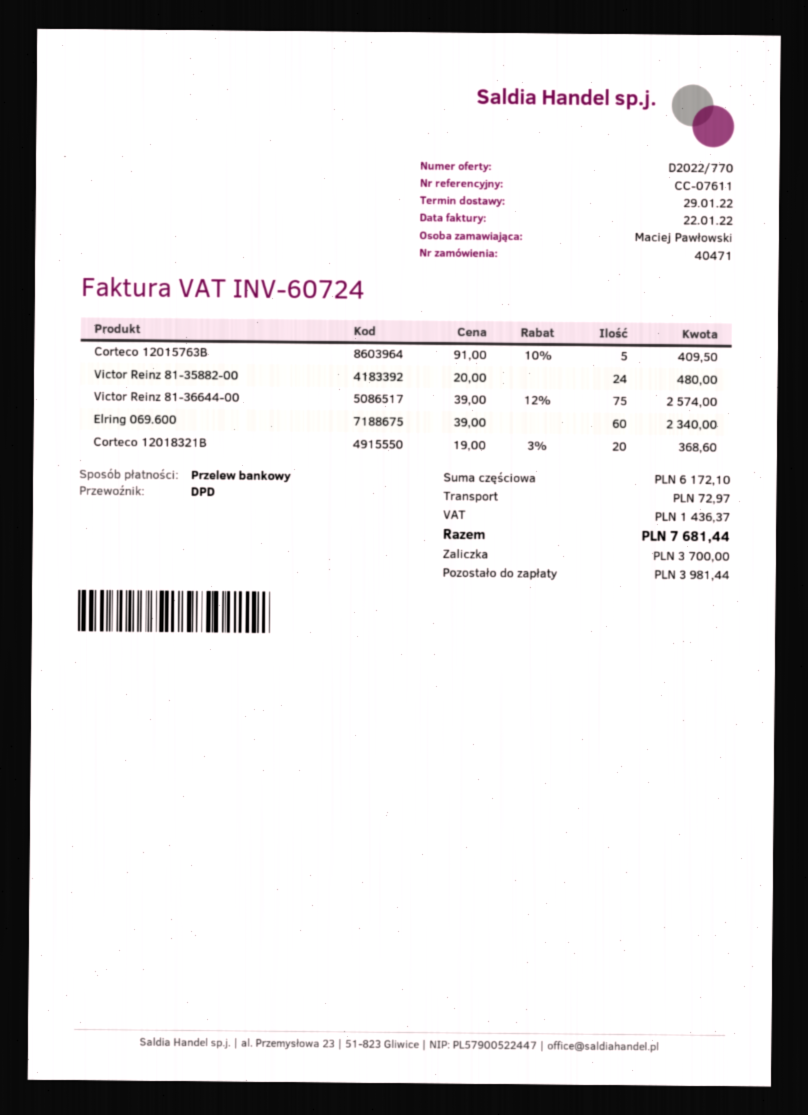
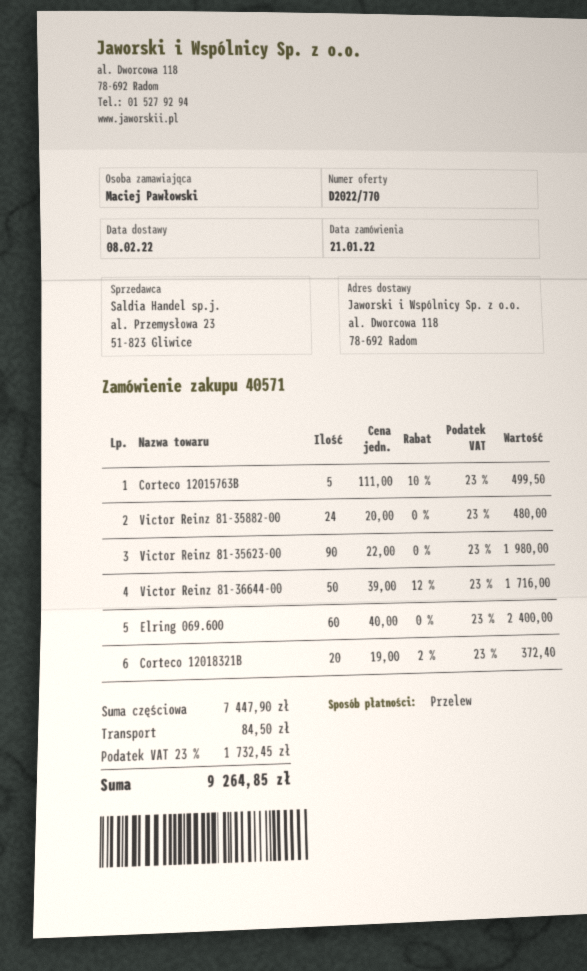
order number: 40471 -> 40571
delivery date: 2022-01-29 -> 2022-02-08
Corteco 12015763B: 5 x 91.00 - 10% = 409.50 -> 5 x 111.00 - 10% = 499.50
Victor Reinz 81-36644-00: 75 x 39.00 - 12% = 2574.00 -> 50 x 39.00 - 12% = 1716.00
Elring 069.600: 60 x 39.00 = 2340.00 -> 60 x 40.00 = 2400.00
Corteco 12018321B: 20 x 19.00 - 3% = 368.60 -> 20 x 19.00 - 2% = 372.40
Victor Reinz 81-35623-00: none -> 90 x 22.00 = 1980.00
subtotal: 6172.10 -> 7447.90
shipping: 72.97 -> 84.50
tax: 1436.37 -> 1732.45
total: 7681.44 -> 9264.85

